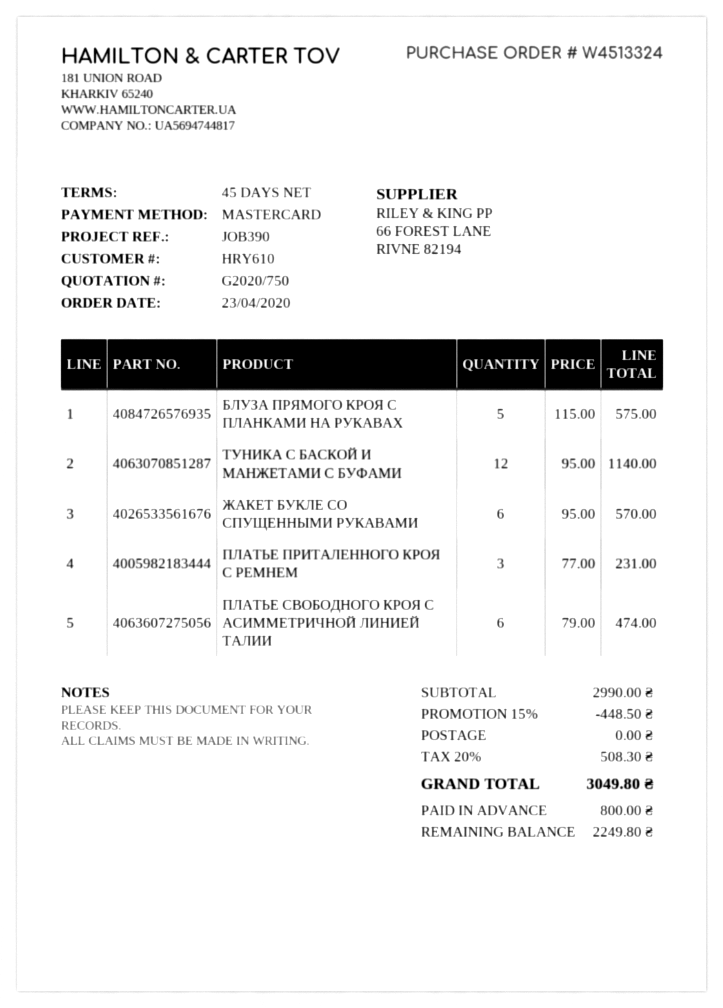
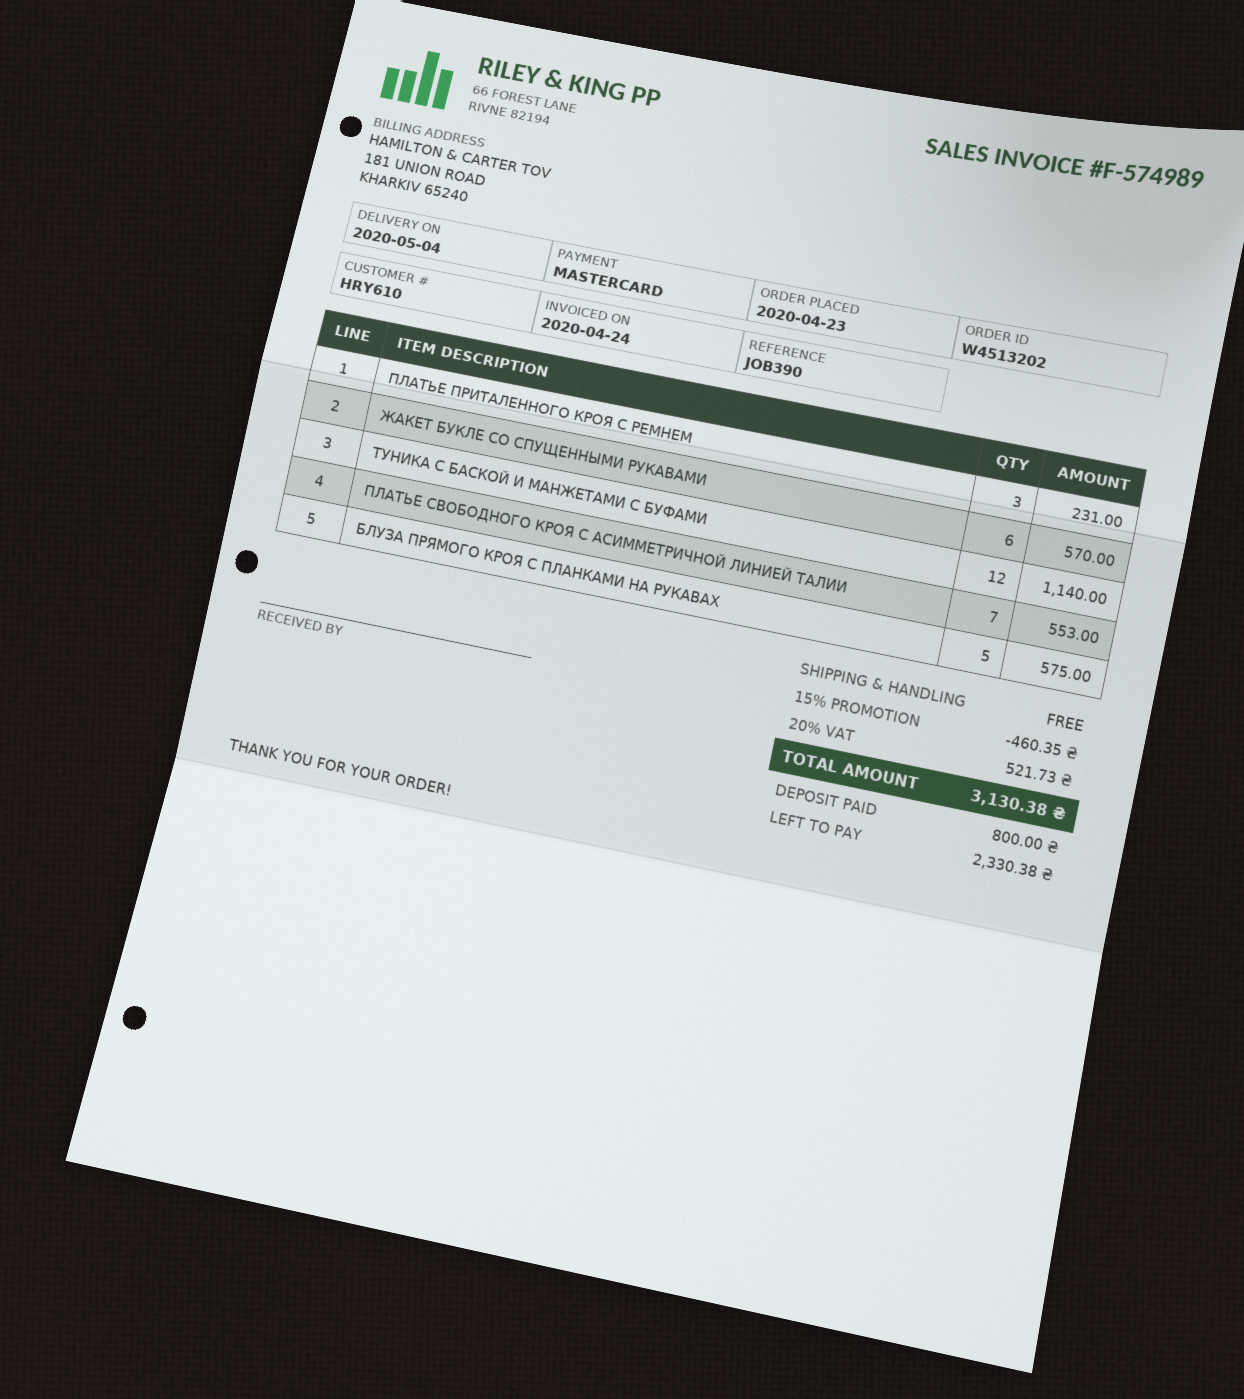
order number: W4513324 -> W4513202
ПЛАТЬЕ СВОБОДНОГО КРОЯ С АСИММЕТРИЧНОЙ ЛИНИЕЙ ТАЛИИ: 6 for 474.00 -> 7 for 553.00
discount: 15% = 448.50 -> 15% = 460.35
tax: 20% = 508.30 -> 20% = 521.73
total: 3049.80 -> 3130.38
balance: 2249.80 -> 2330.38

